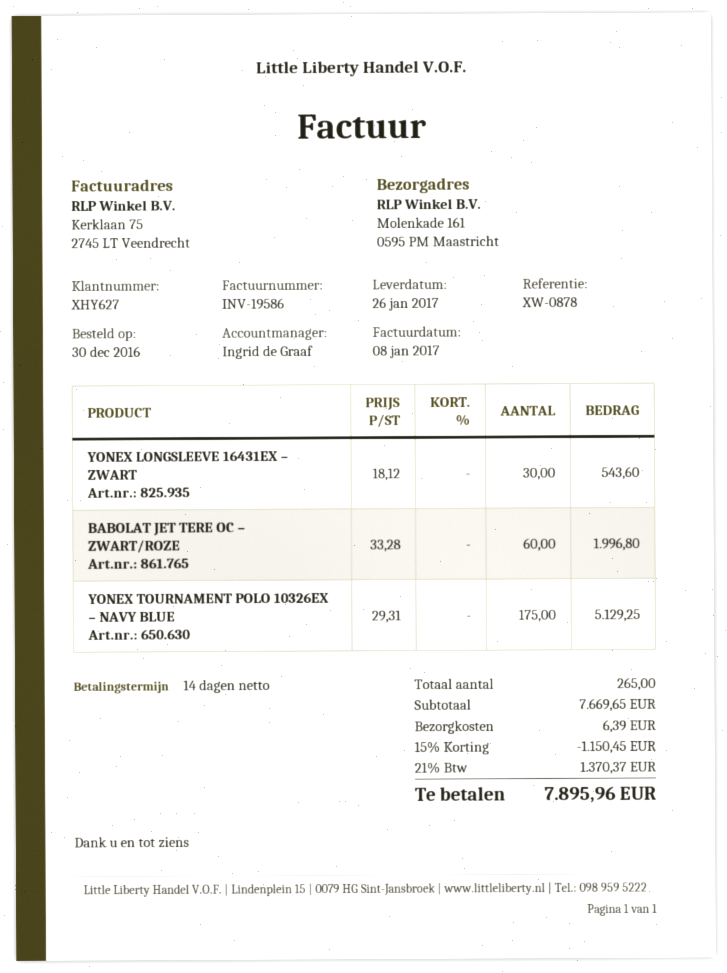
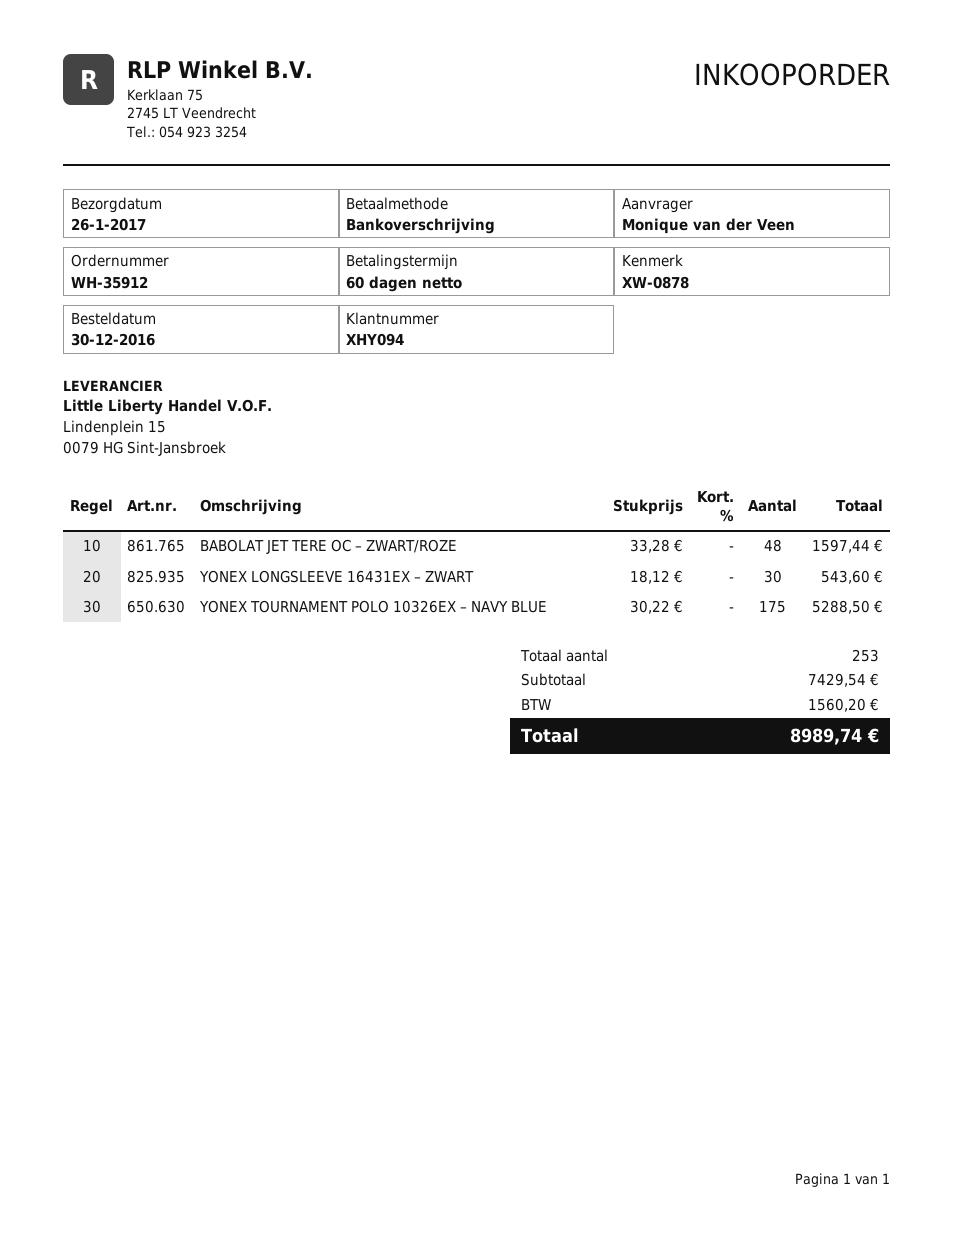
payment terms: 14 days -> 60 days
customer number: XHY627 -> XHY094
BABOLAT JET TERE OC – ZWART/ROZE: 60 x 33.28 = 1996.80 -> 48 x 33.28 = 1597.44
YONEX TOURNAMENT POLO 10326EX – NAVY BLUE: 175 x 29.31 = 5129.25 -> 175 x 30.22 = 5288.50
total quantity: 265 -> 253
subtotal: 7669.65 -> 7429.54
discount: 15% = 1150.45 -> none
shipping: 6.39 -> none
tax: 1370.37 -> 1560.20
total: 7895.96 -> 8989.74

